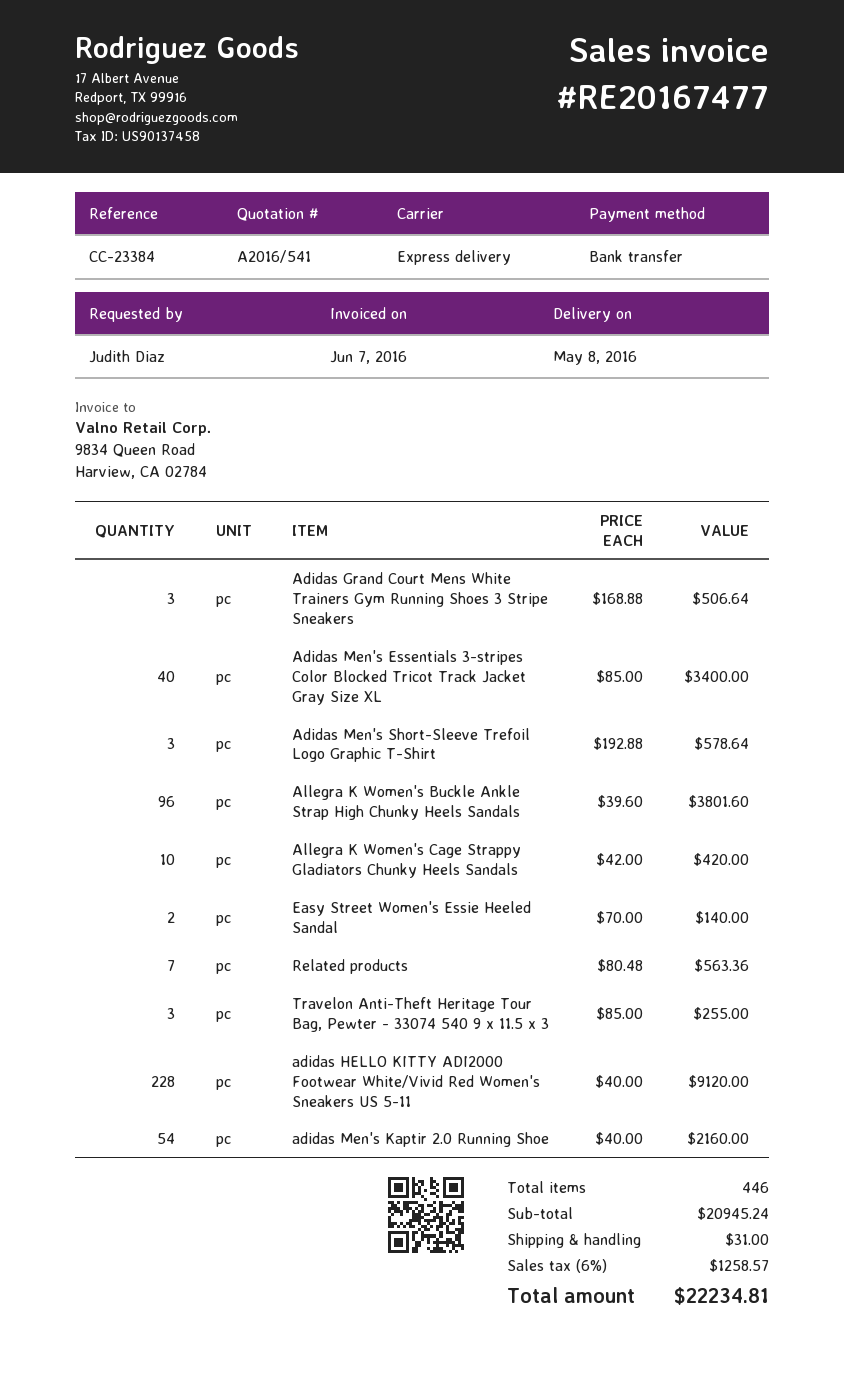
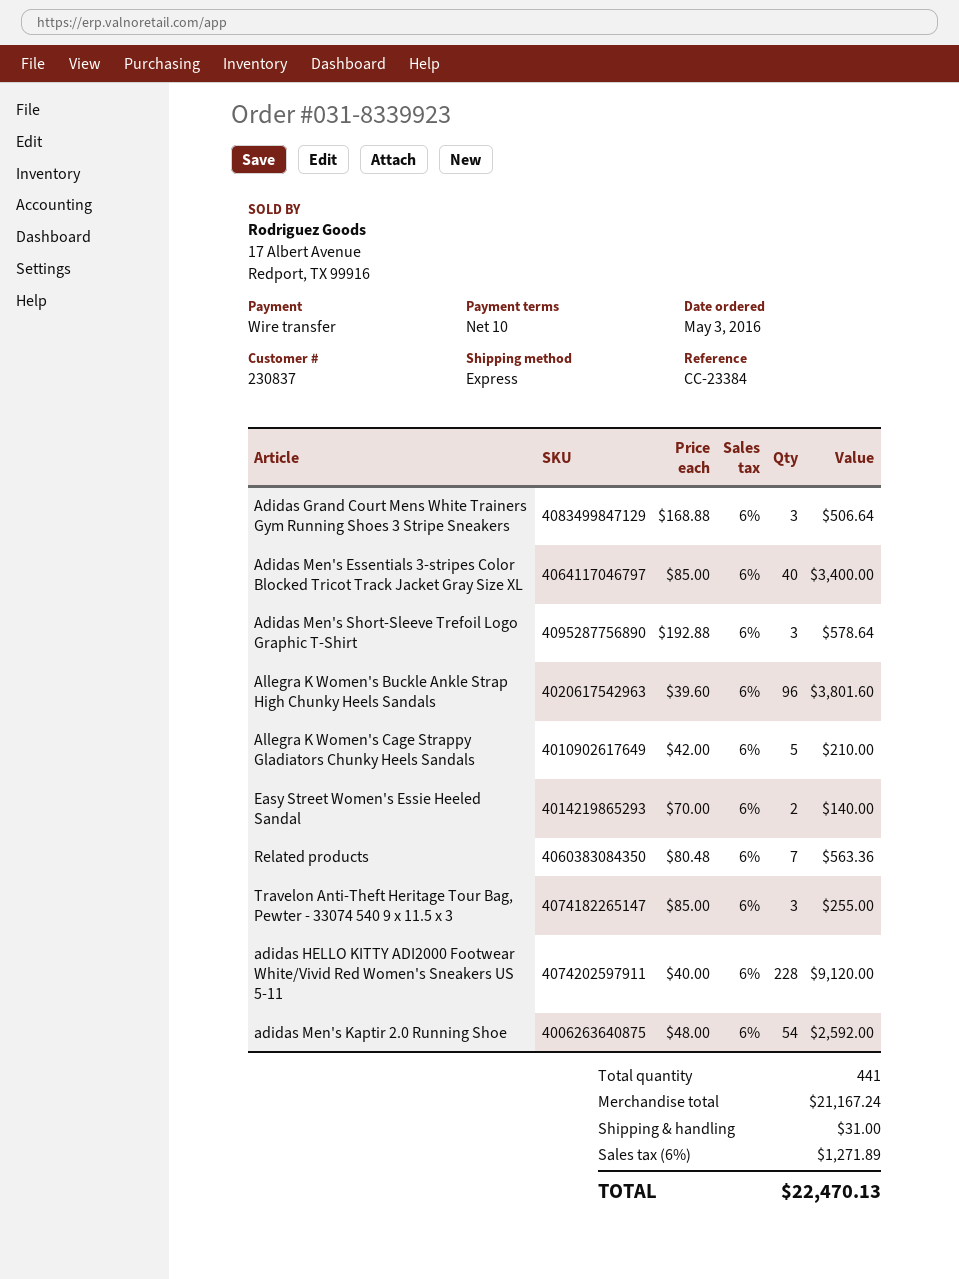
Allegra K Women's Cage Strappy Gladiators Chunky Heels Sandals: 10 x 42.00 = 420.00 -> 5 x 42.00 = 210.00
adidas Men's Kaptir 2.0 Running Shoe: 54 x 40.00 = 2160.00 -> 54 x 48.00 = 2592.00
total quantity: 446 -> 441
subtotal: 20945.24 -> 21167.24
tax: 6% = 1258.57 -> 6% = 1271.89
total: 22234.81 -> 22470.13

